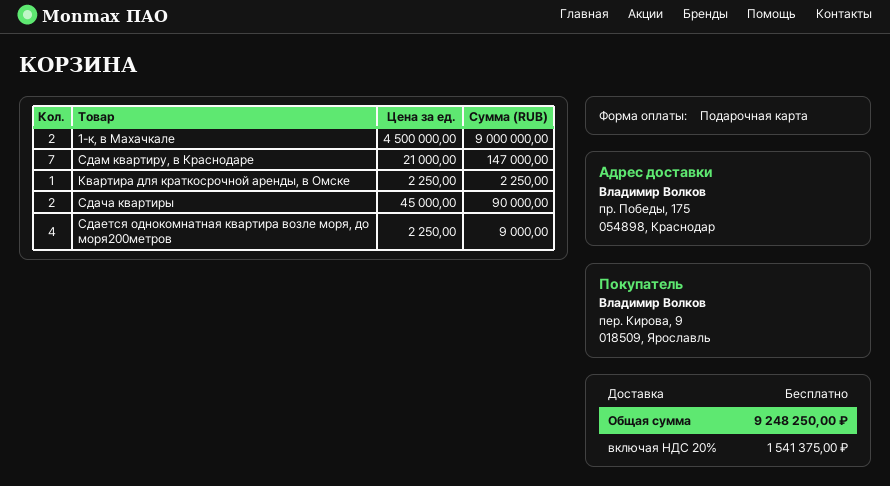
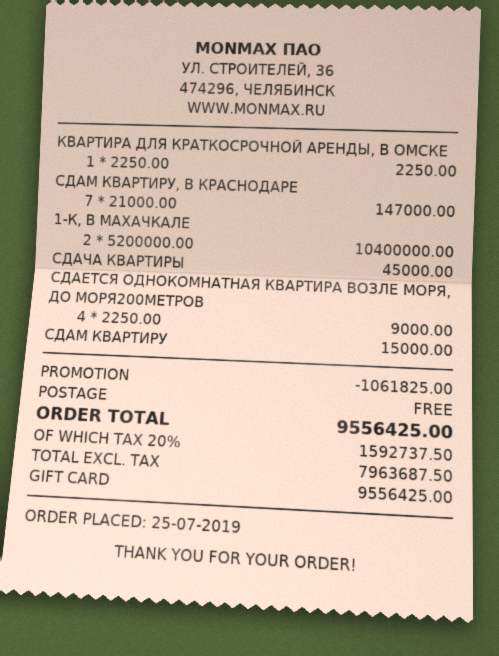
1-к, в Махачкале: 2 x 4500000.00 = 9000000.00 -> 2 x 5200000.00 = 10400000.00
Сдача квартиры: 2 x 45000.00 = 90000.00 -> 1 x 45000.00 = 45000.00
СДАМ КВАРТИРУ: none -> 1 x 15000.00 = 15000.00
discount: none -> 1061825.00
tax: 20% = 1541375.00 -> 20% = 1592737.50
total: 9248250.00 -> 9556425.00

